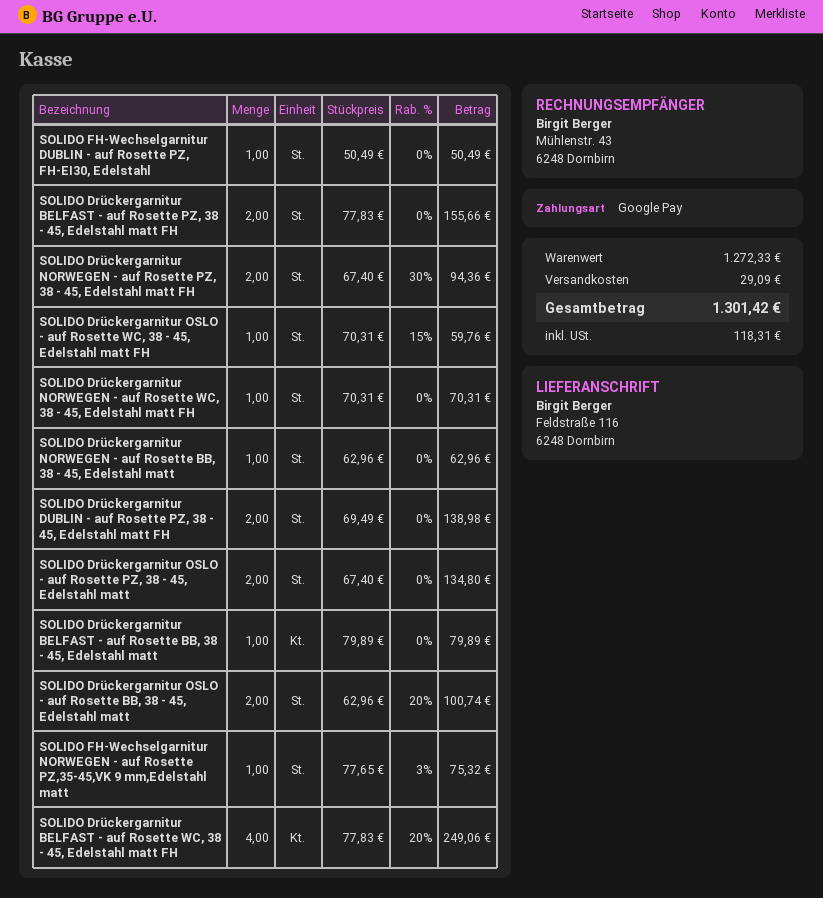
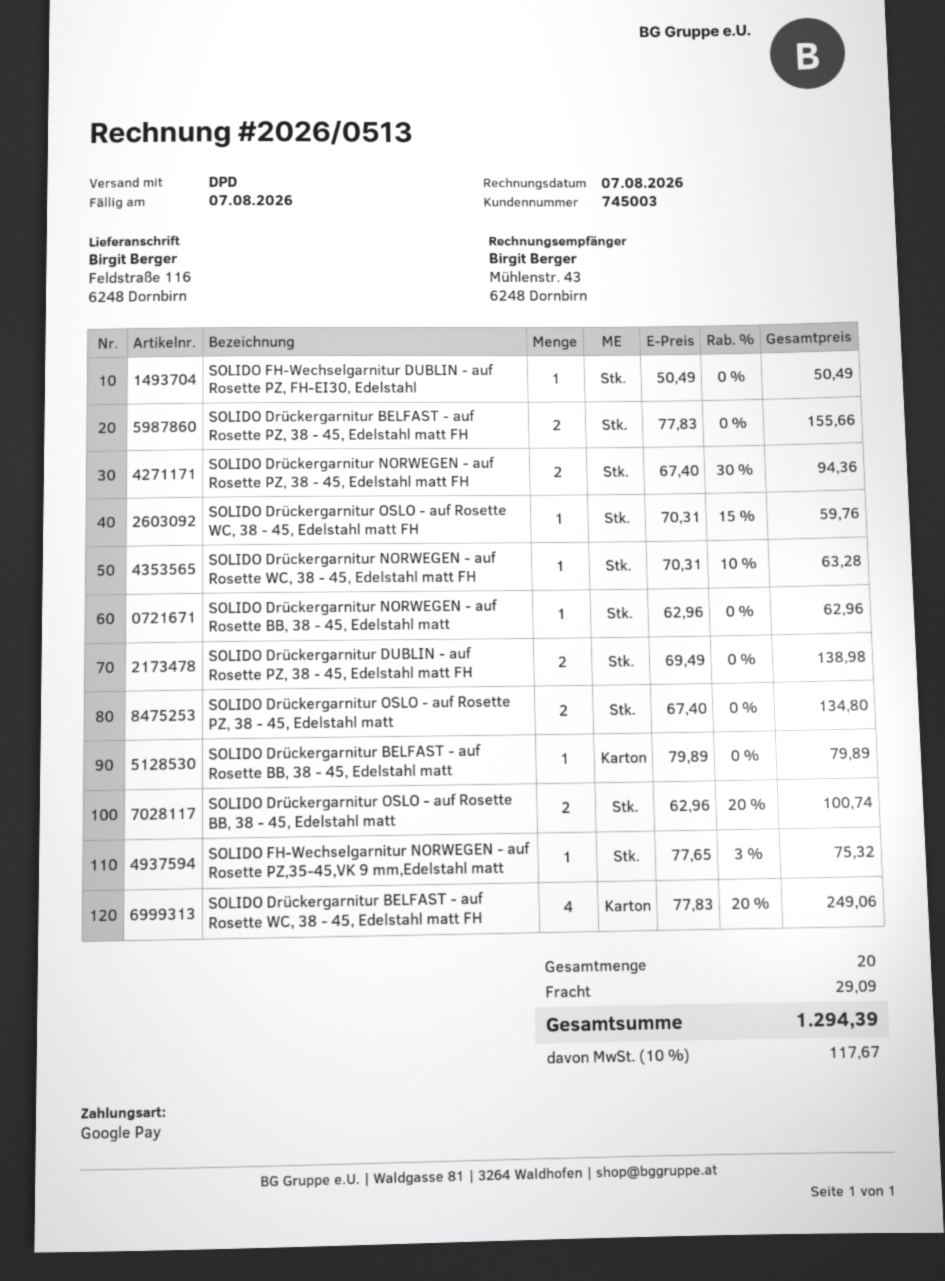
SOLIDO Drückergarnitur NORWEGEN - auf Rosette WC, 38 - 45, Edelstahl matt FH: 1 x 70.31 = 70.31 -> 1 x 70.31 - 10% = 63.28
tax: 118.31 -> 117.67
total: 1301.42 -> 1294.39

